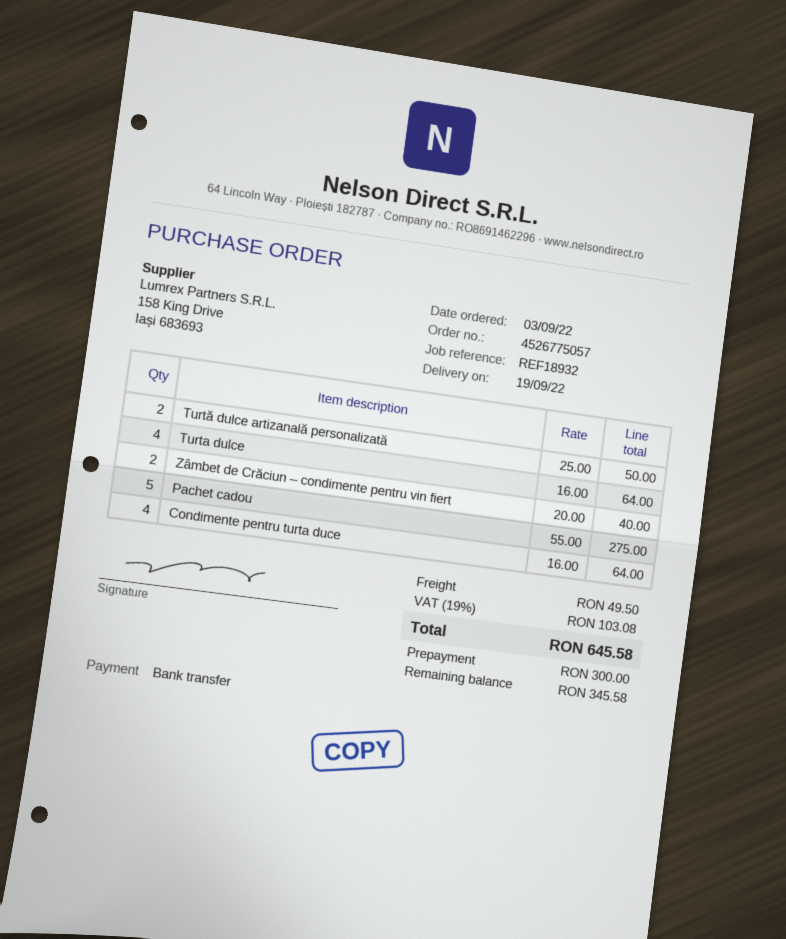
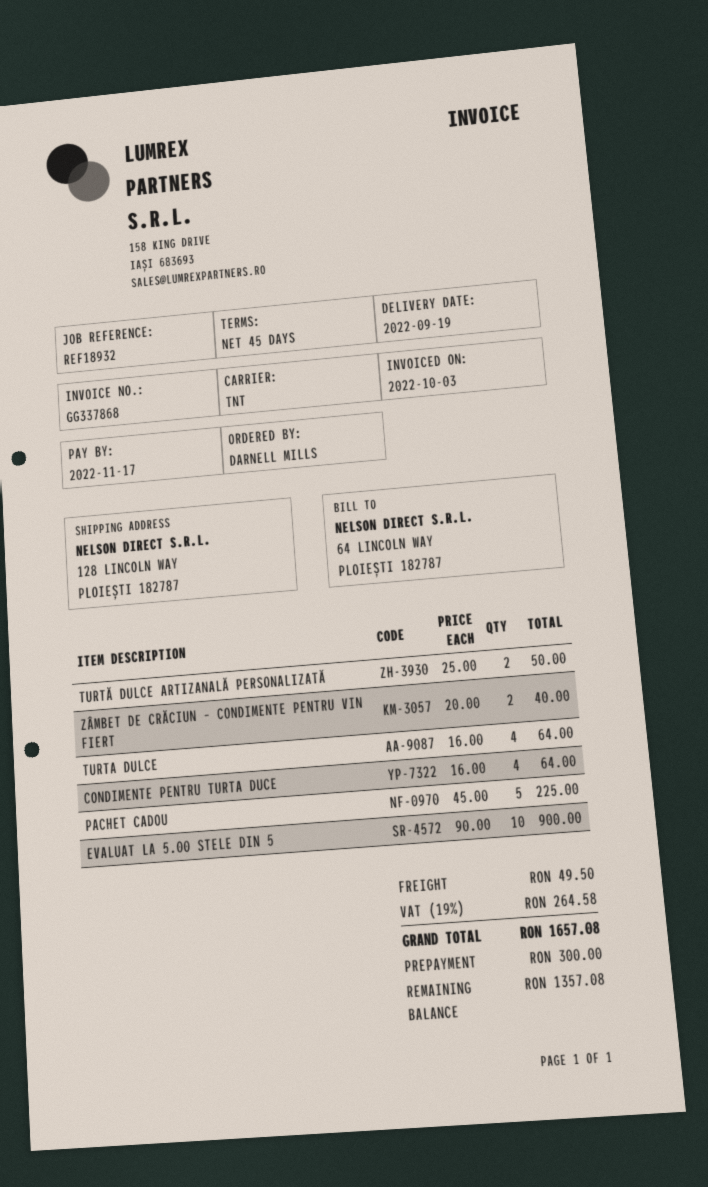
Pachet cadou: 5 x 55.00 = 275.00 -> 5 x 45.00 = 225.00
EVALUAT LA 5.00 STELE DIN 5: none -> 10 x 90.00 = 900.00
tax: 19% = 103.08 -> 19% = 264.58
total: 645.58 -> 1657.08
balance: 345.58 -> 1357.08

